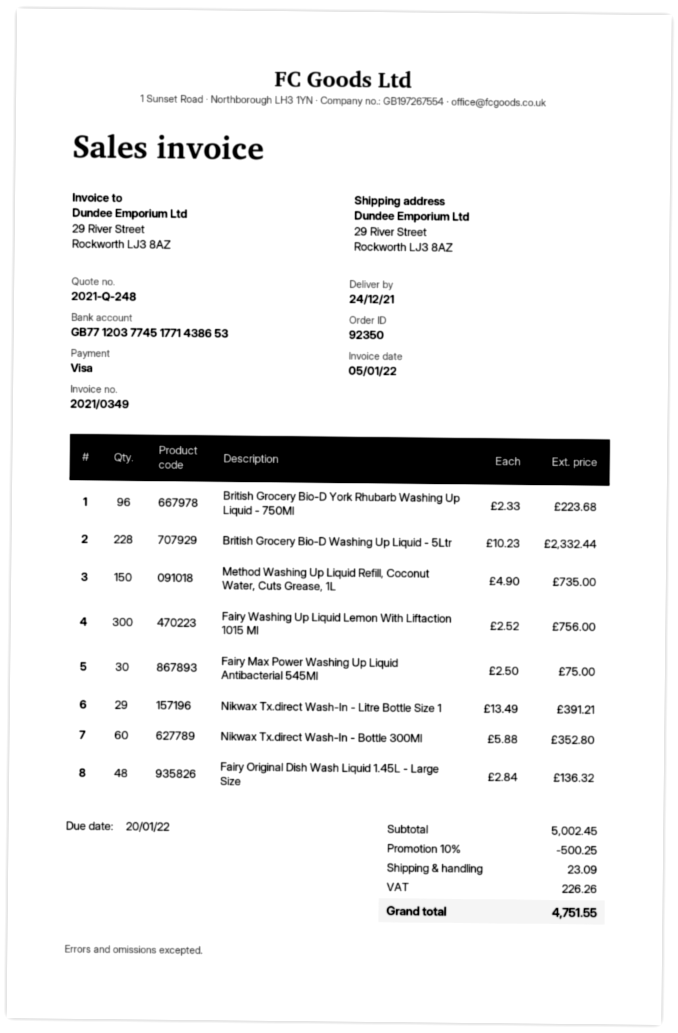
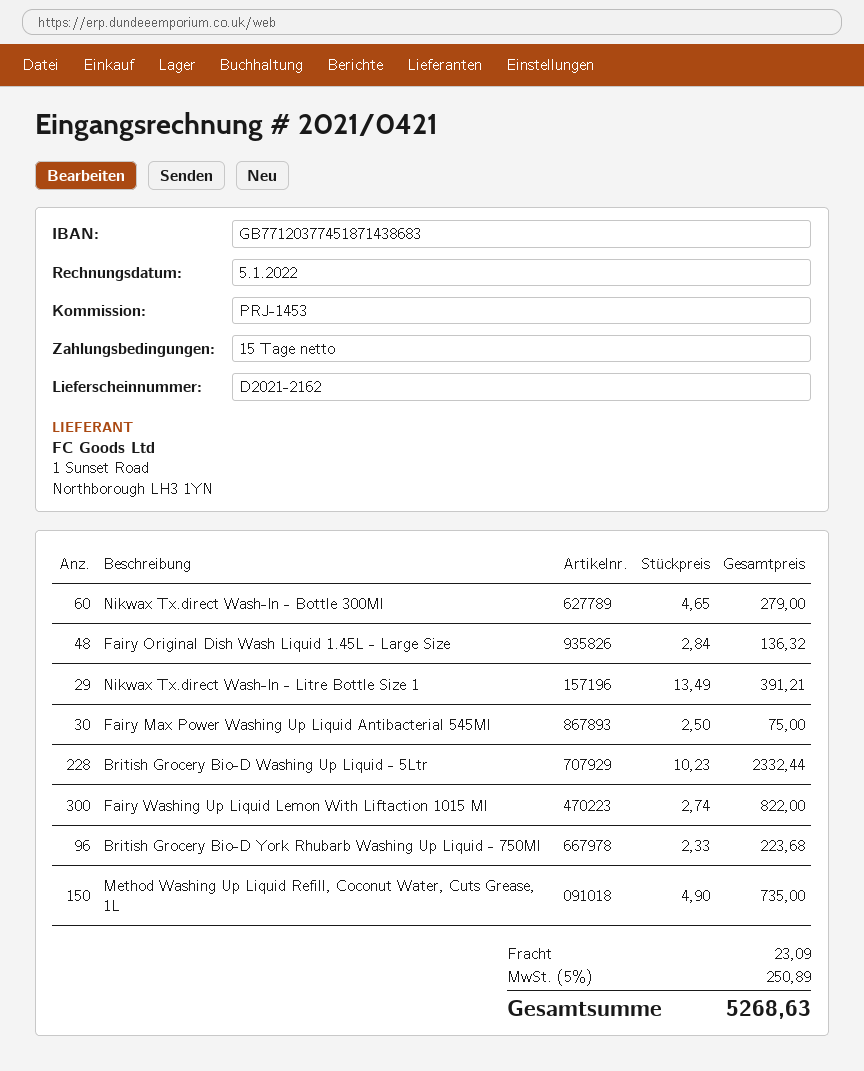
invoice number: 2021/0349 -> 2021/0421
bank account: GB77120377451771438653 -> GB77120377451871438683
Fairy Washing Up Liquid Lemon With Liftaction 1015 Ml: 300 x 2.52 = 756.00 -> 300 x 2.74 = 822.00
Nikwax Tx.direct Wash-In - Bottle 300Ml: 60 x 5.88 = 352.80 -> 60 x 4.65 = 279.00
discount: 10% = 500.25 -> none
tax: 226.26 -> 250.89
total: 4751.55 -> 5268.63

